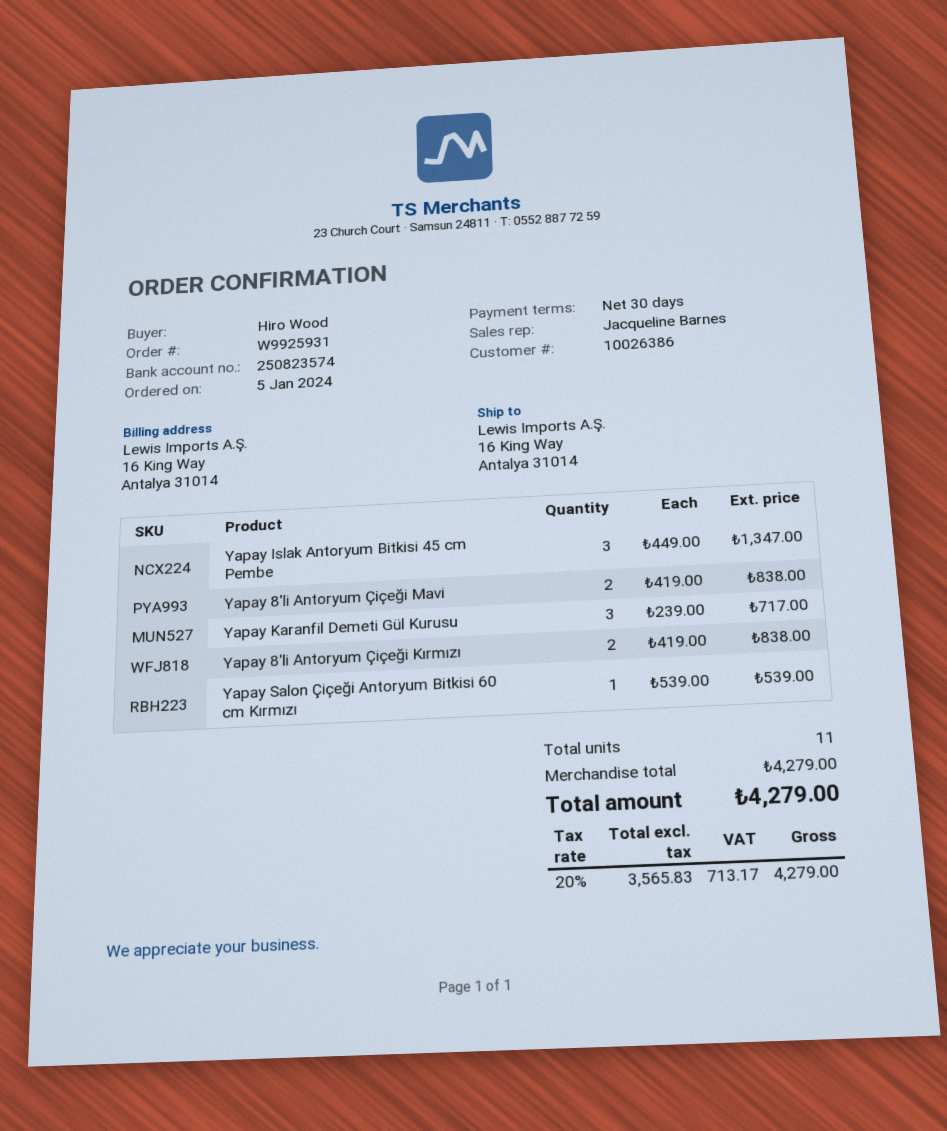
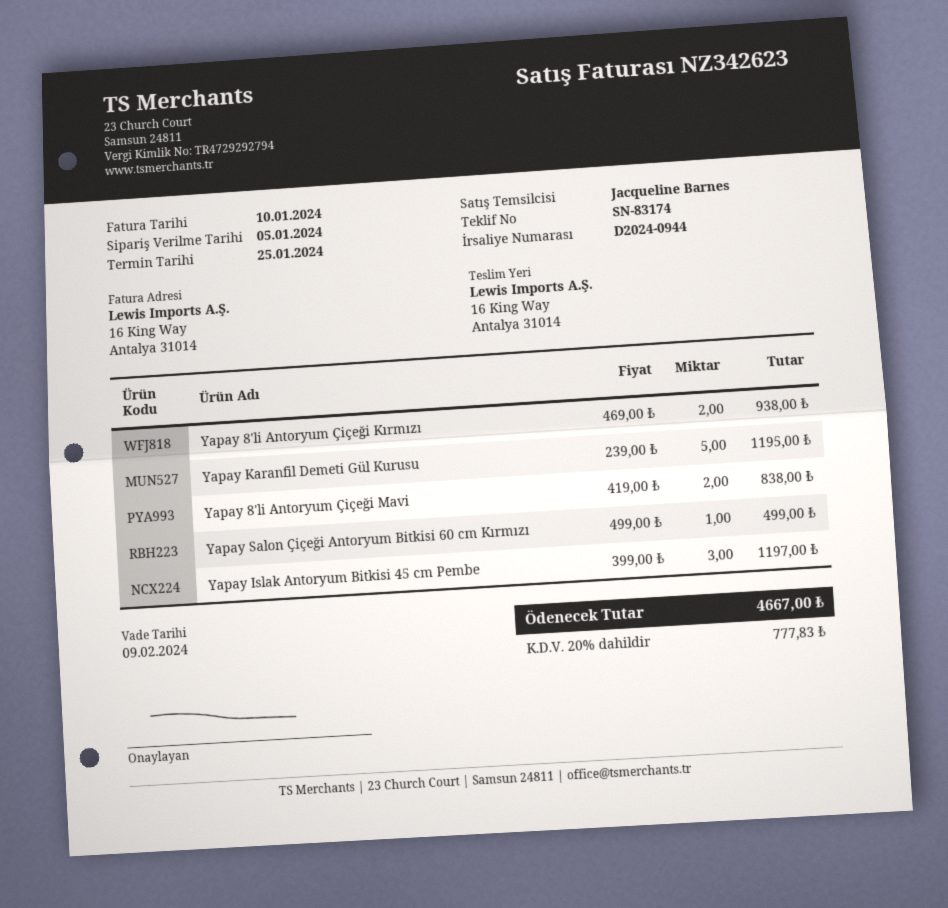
Yapay Islak Antoryum Bitkisi 45 cm Pembe: 3 x 449.00 = 1347.00 -> 3 x 399.00 = 1197.00
Yapay Karanfil Demeti Gül Kurusu: 3 x 239.00 = 717.00 -> 5 x 239.00 = 1195.00
Yapay 8'li Antoryum Çiçeği Kırmızı: 2 x 419.00 = 838.00 -> 2 x 469.00 = 938.00
Yapay Salon Çiçeği Antoryum Bitkisi 60 cm Kırmızı: 1 x 539.00 = 539.00 -> 1 x 499.00 = 499.00
tax: 20% = 713.17 -> 20% = 777.83
total: 4279.00 -> 4667.00

